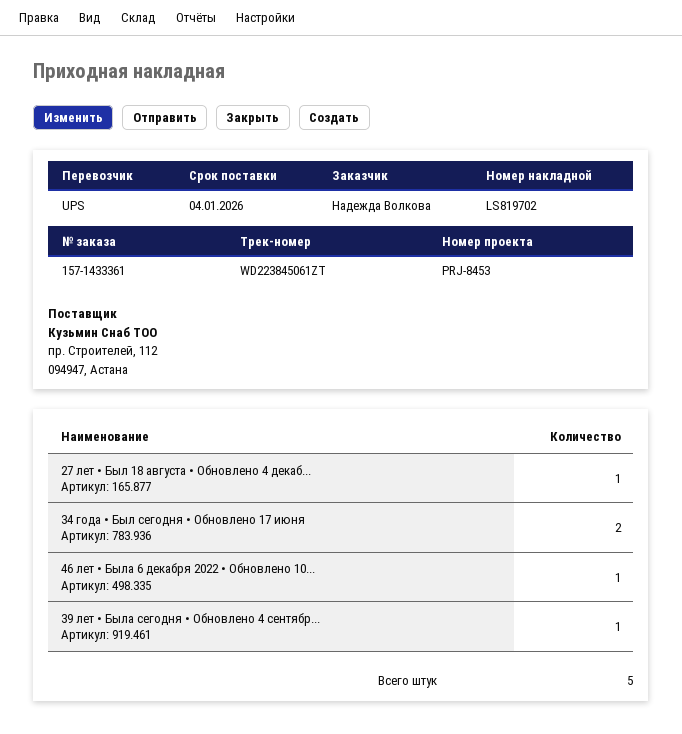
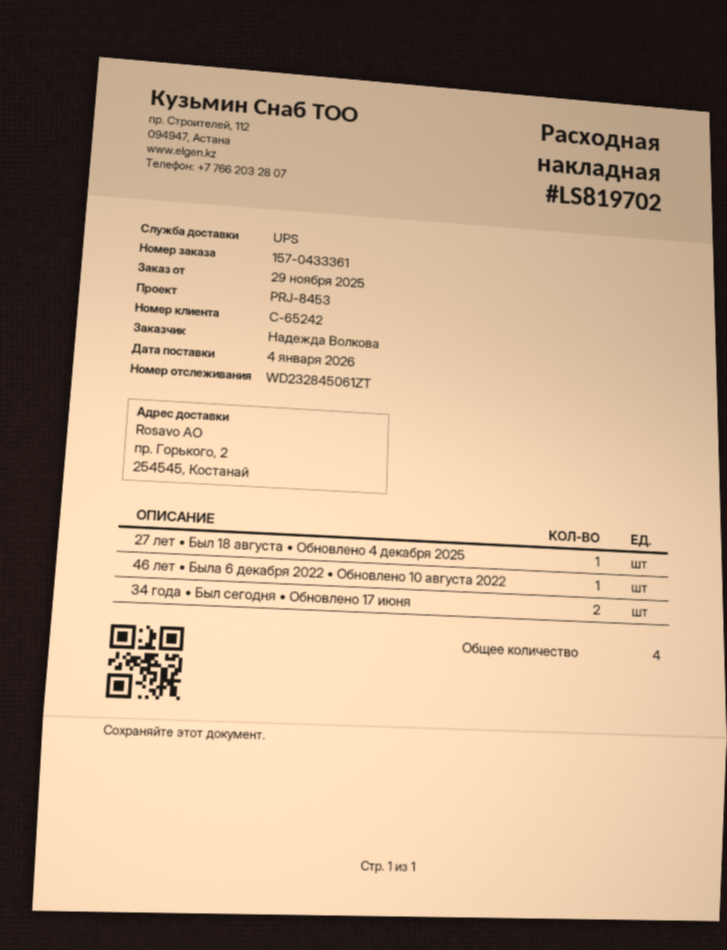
order number: 157-1433361 -> 157-0433361
tracking number: WD223845061ZT -> WD232845061ZT
39 лет • Была сегодня • Обновлено 4 сентябр...: 1 -> none
total quantity: 5 -> 4

